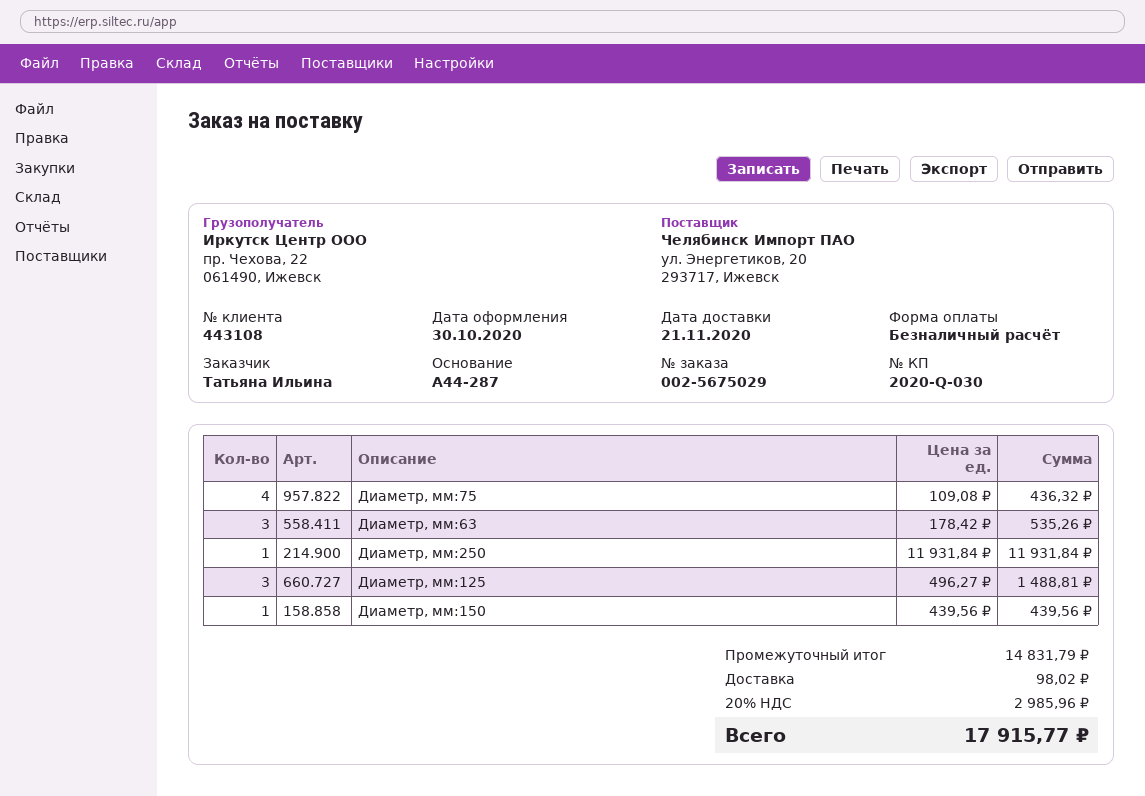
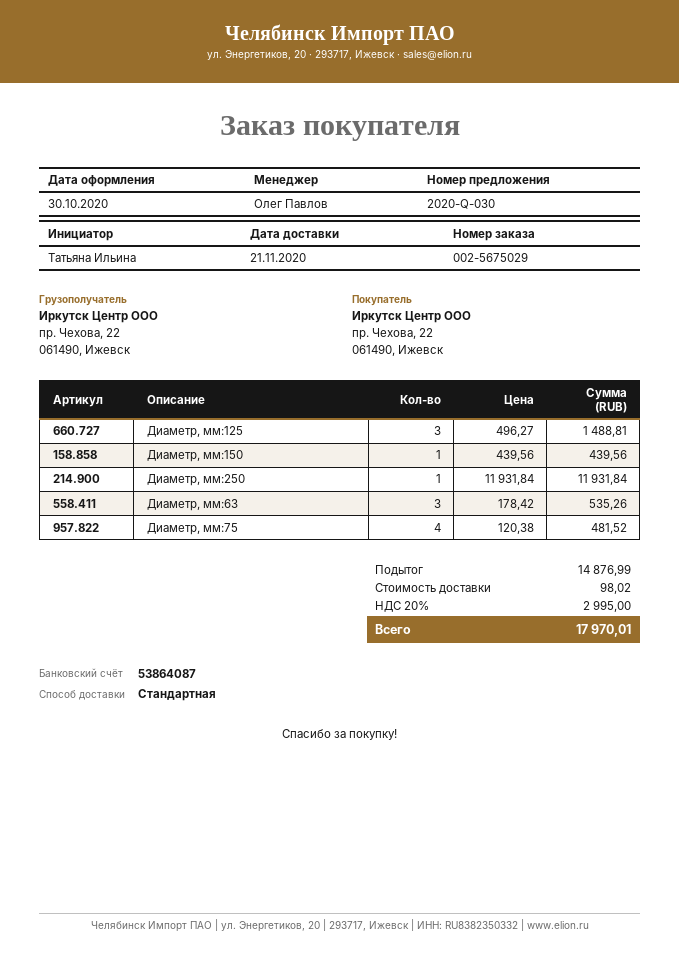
Диаметр, мм:75: 4 x 109.08 = 436.32 -> 4 x 120.38 = 481.52
subtotal: 14831.79 -> 14876.99
tax: 20% = 2985.96 -> 20% = 2995.00
total: 17915.77 -> 17970.01

